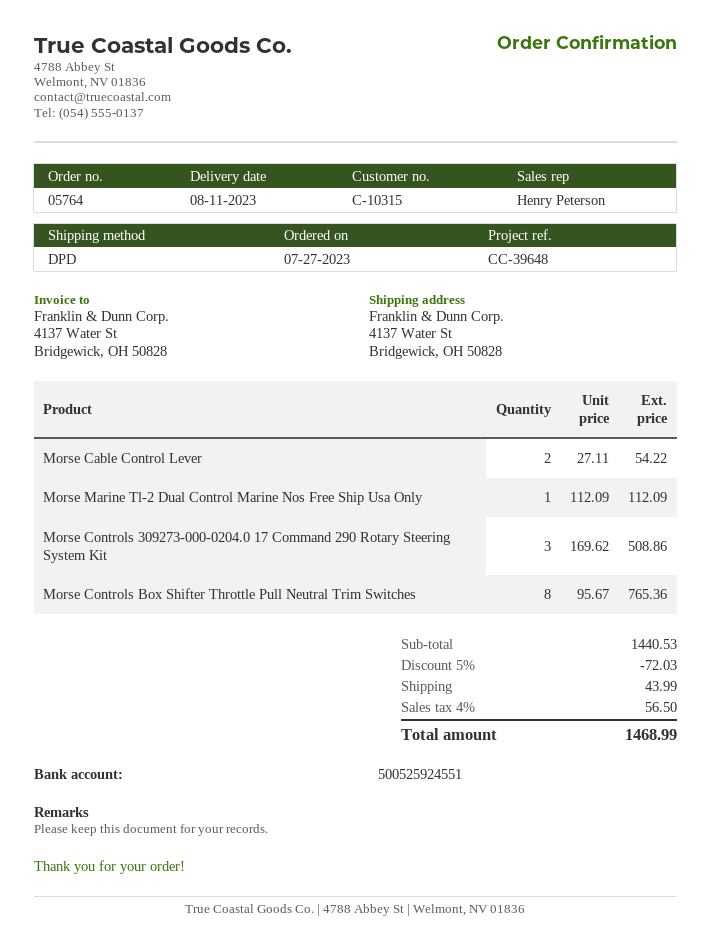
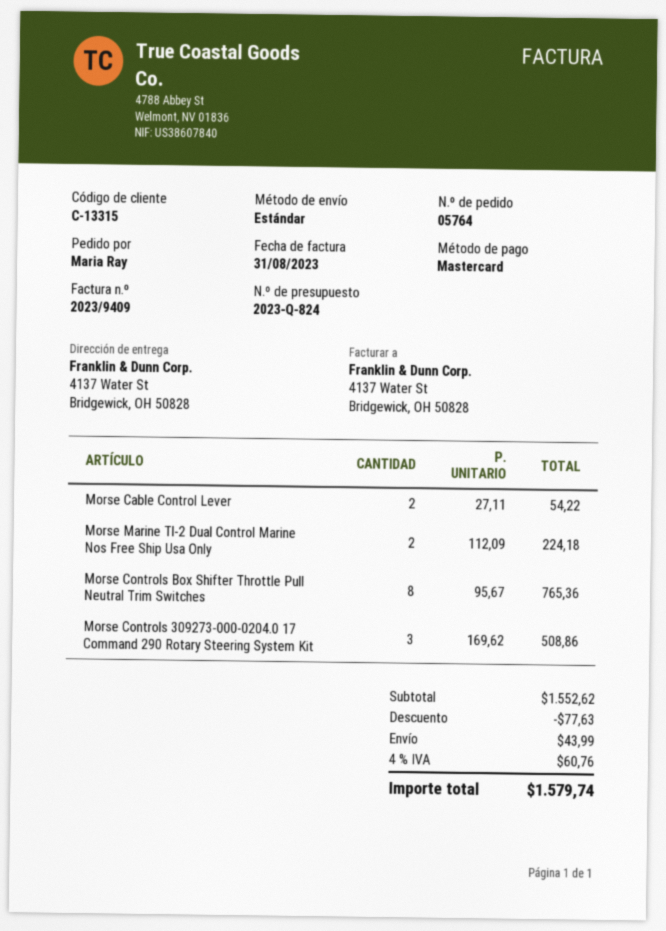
customer number: C-10315 -> C-13315
shipping method: DPD -> standard
Morse Marine Tl-2 Dual Control Marine Nos Free Ship Usa Only: 1 x 112.09 = 112.09 -> 2 x 112.09 = 224.18
subtotal: 1440.53 -> 1552.62
discount: 72.03 -> 77.63
tax: 4% = 56.50 -> 4% = 60.76
total: 1468.99 -> 1579.74

